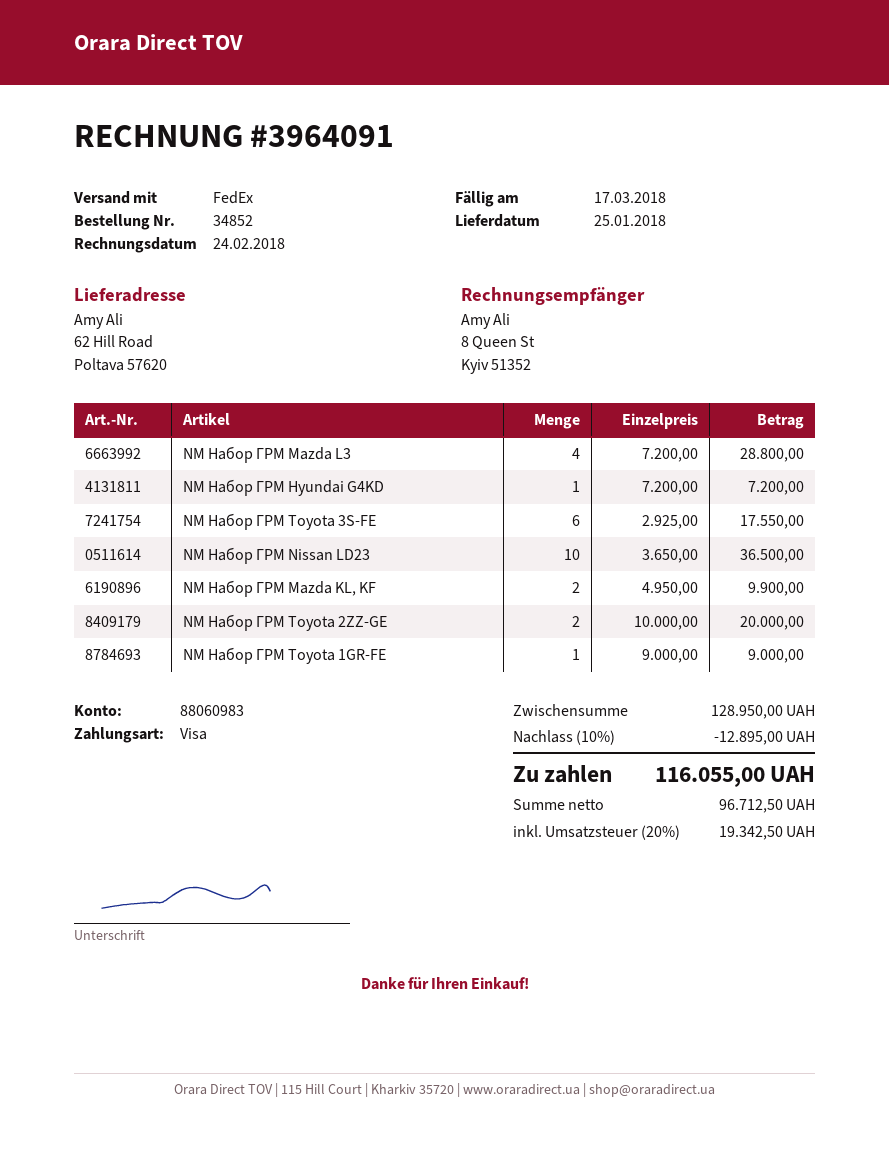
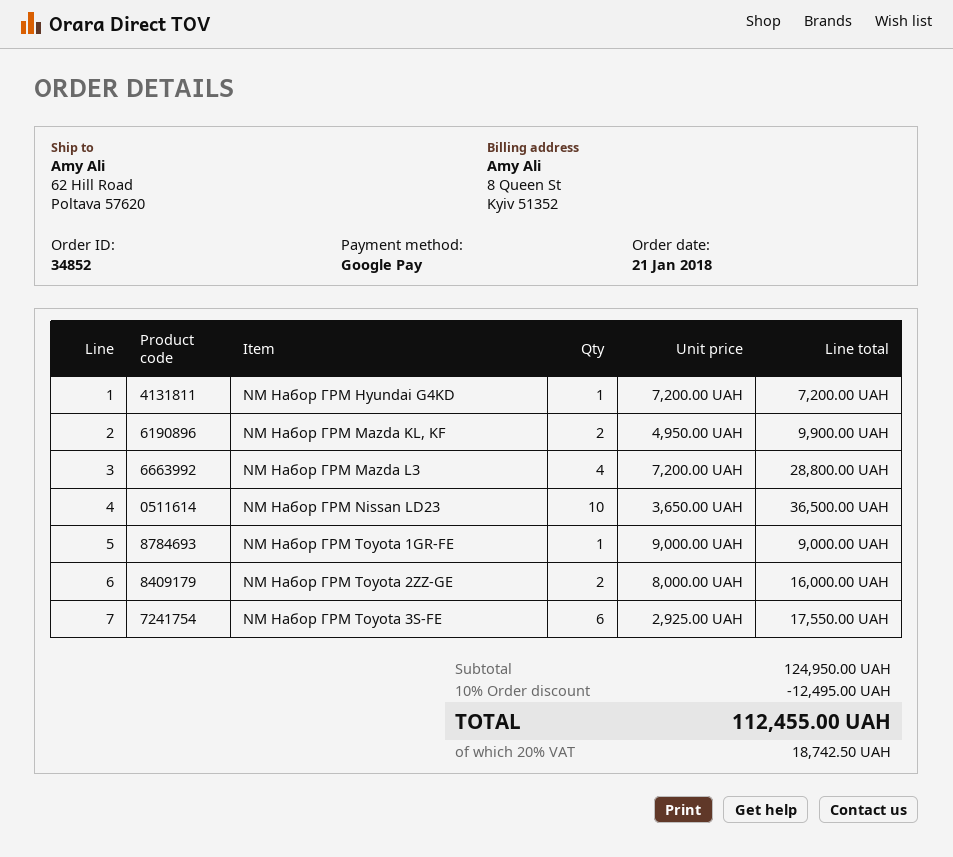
payment method: Visa -> Google Pay
NM Набор ГРМ Toyota 2ZZ-GE: 2 x 10000.00 = 20000.00 -> 2 x 8000.00 = 16000.00
subtotal: 128950.00 -> 124950.00
discount: 10% = 12895.00 -> 10% = 12495.00
tax: 20% = 19342.50 -> 20% = 18742.50
total: 116055.00 -> 112455.00

